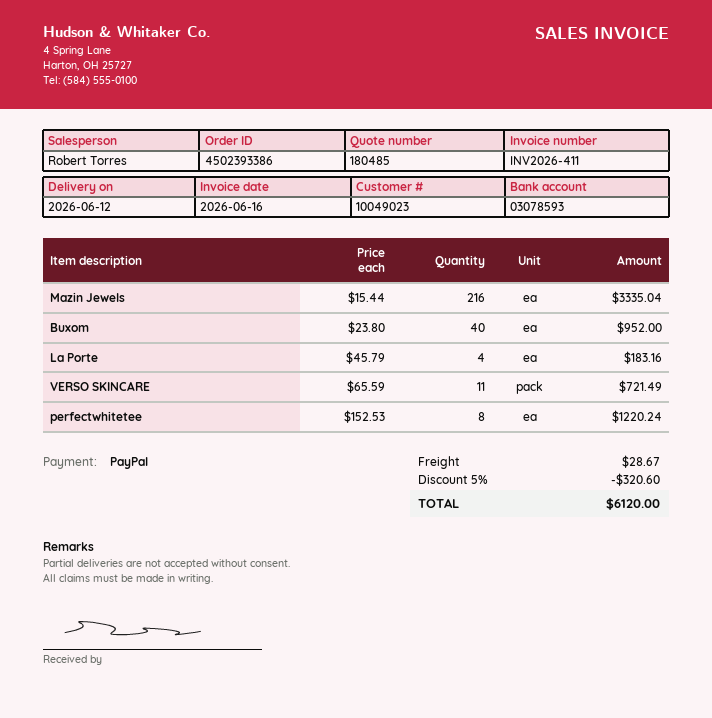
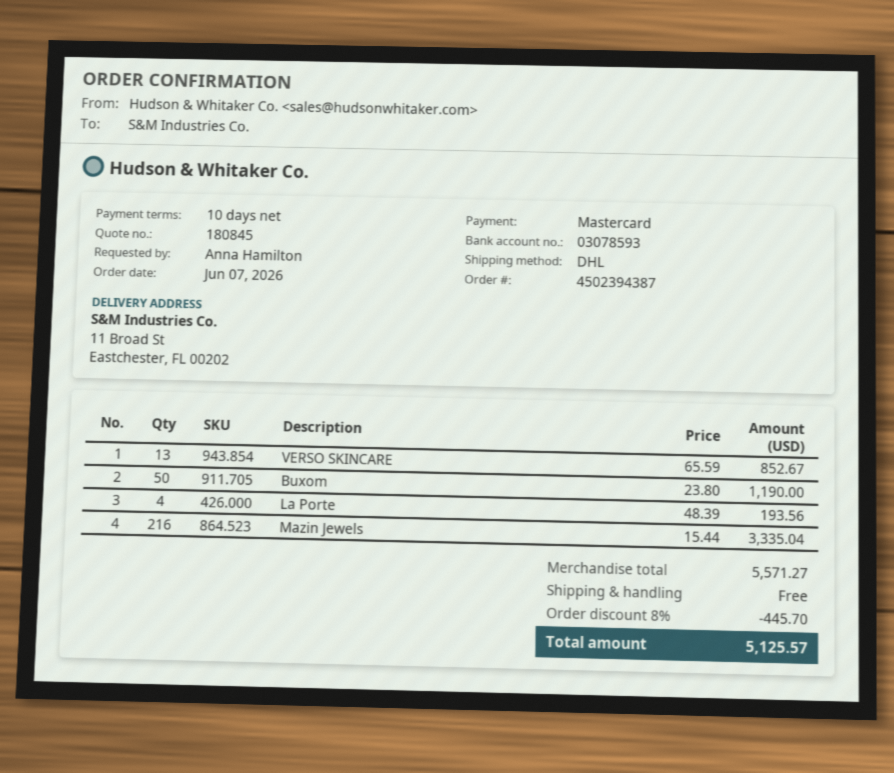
quote number: 180485 -> 180845
order number: 4502393386 -> 4502394387
payment method: PayPal -> Mastercard
Buxom: 40 x 23.80 = 952.00 -> 50 x 23.80 = 1190.00
La Porte: 4 x 45.79 = 183.16 -> 4 x 48.39 = 193.56
VERSO SKINCARE: 11 x 65.59 = 721.49 -> 13 x 65.59 = 852.67
perfectwhitetee: 8 x 152.53 = 1220.24 -> none
discount: 5% = 320.60 -> 8% = 445.70
shipping: 28.67 -> 0.00
total: 6120.00 -> 5125.57

